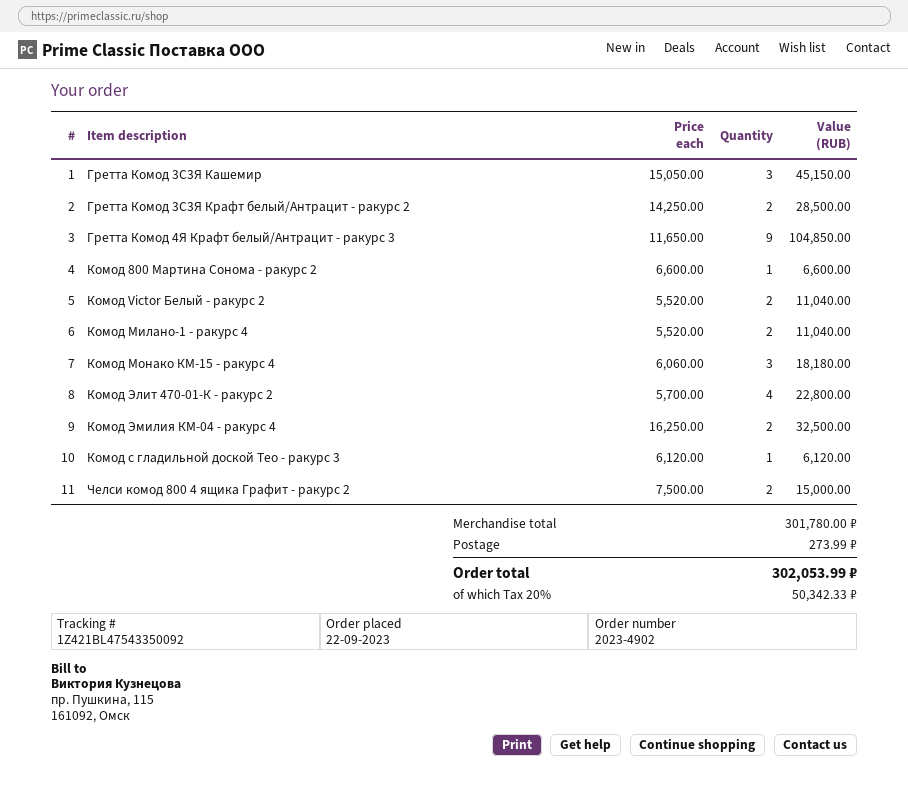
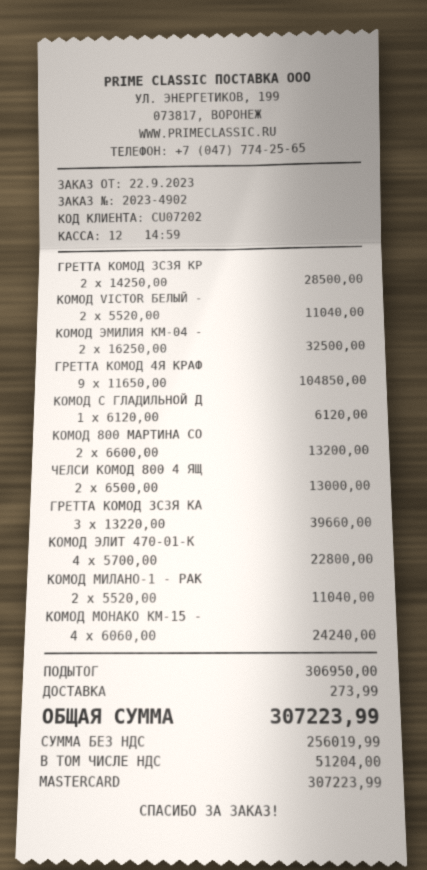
Гретта Комод 3С3Я Кашемир: 3 x 15050.00 = 45150.00 -> 3 x 13220.00 = 39660.00
Комод 800 Мартина Сонома - ракурс 2: 1 x 6600.00 = 6600.00 -> 2 x 6600.00 = 13200.00
Комод Монако КМ-15 - ракурс 4: 3 x 6060.00 = 18180.00 -> 4 x 6060.00 = 24240.00
Челси комод 800 4 ящика Графит - ракурс 2: 2 x 7500.00 = 15000.00 -> 2 x 6500.00 = 13000.00
subtotal: 301780.00 -> 306950.00
tax: 50342.33 -> 51204.00
total: 302053.99 -> 307223.99

